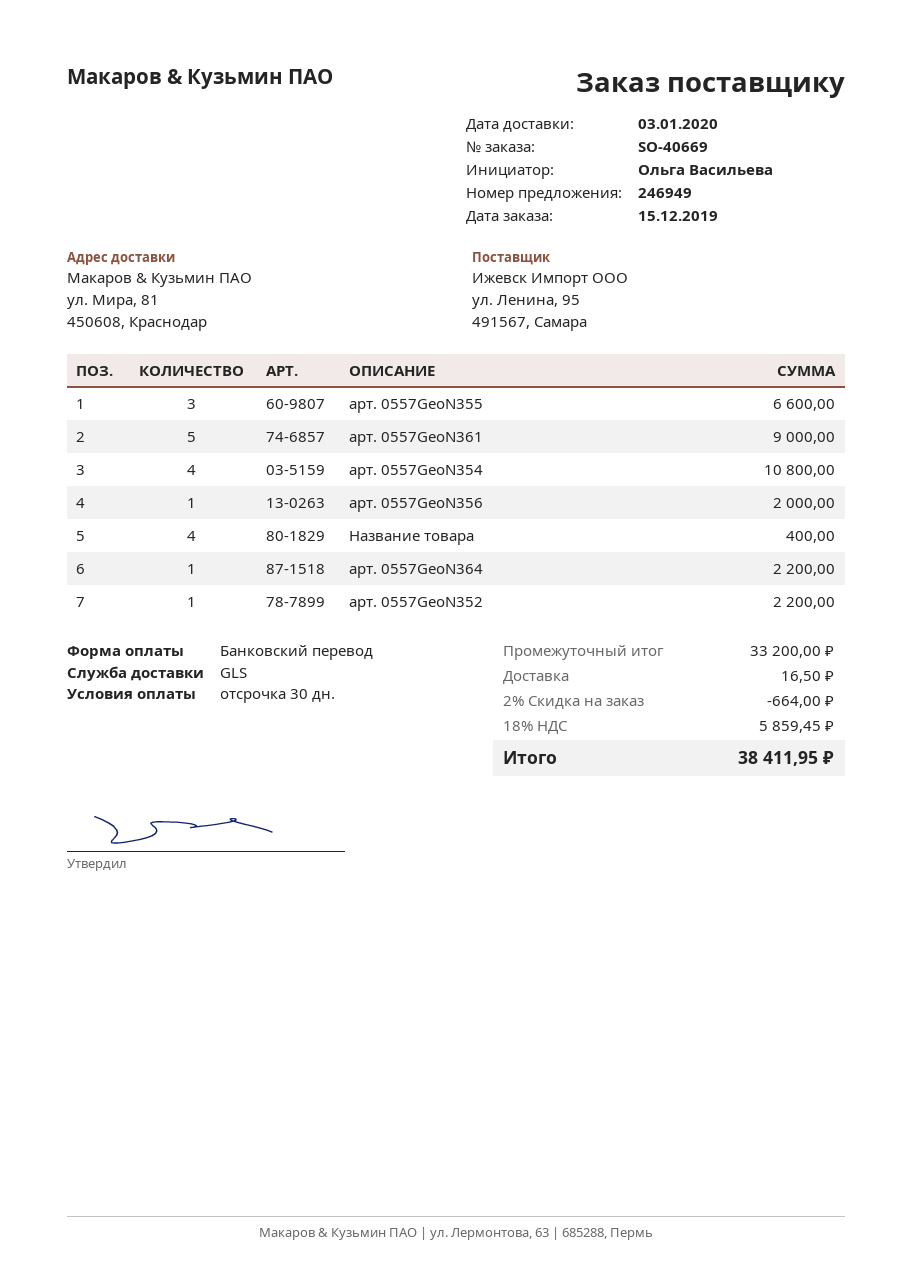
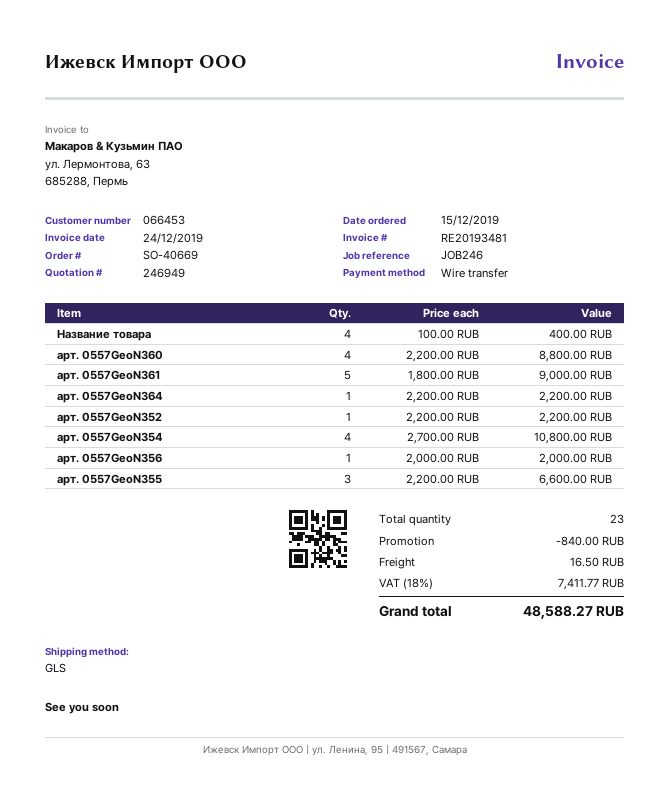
арт. 0557GeoN360: none -> 4 for 8800.00
discount: 664.00 -> 840.00
tax: 18% = 5859.45 -> 18% = 7411.77
total: 38411.95 -> 48588.27

